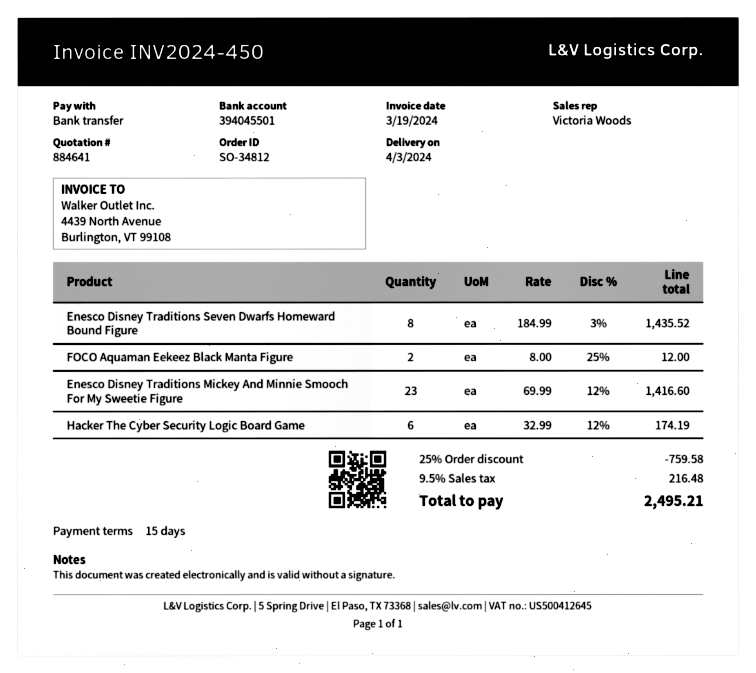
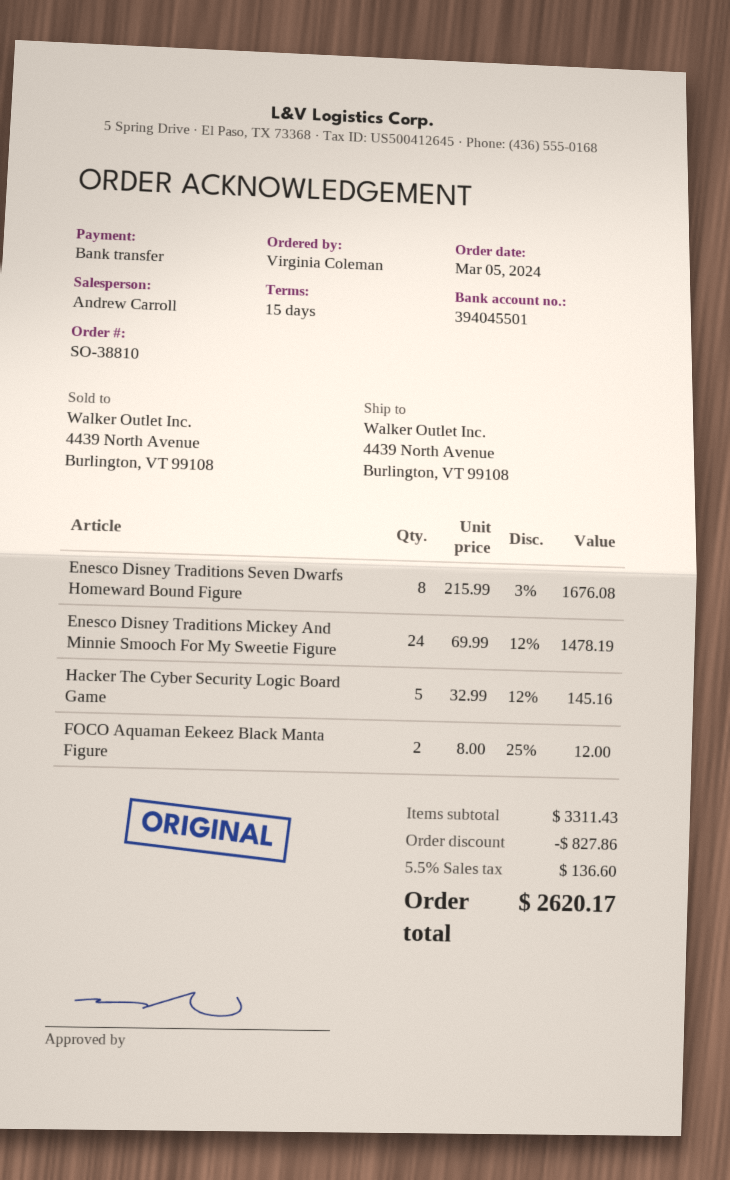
order number: SO-34812 -> SO-38810
sales rep: Victoria Woods -> Andrew Carroll
Enesco Disney Traditions Seven Dwarfs Homeward Bound Figure: 8 x 184.99 - 3% = 1435.52 -> 8 x 215.99 - 3% = 1676.08
Enesco Disney Traditions Mickey And Minnie Smooch For My Sweetie Figure: 23 x 69.99 - 12% = 1416.60 -> 24 x 69.99 - 12% = 1478.19
Hacker The Cyber Security Logic Board Game: 6 x 32.99 - 12% = 174.19 -> 5 x 32.99 - 12% = 145.16
discount: 759.58 -> 827.86
tax: 9.5% = 216.48 -> 5.5% = 136.60
total: 2495.21 -> 2620.17

